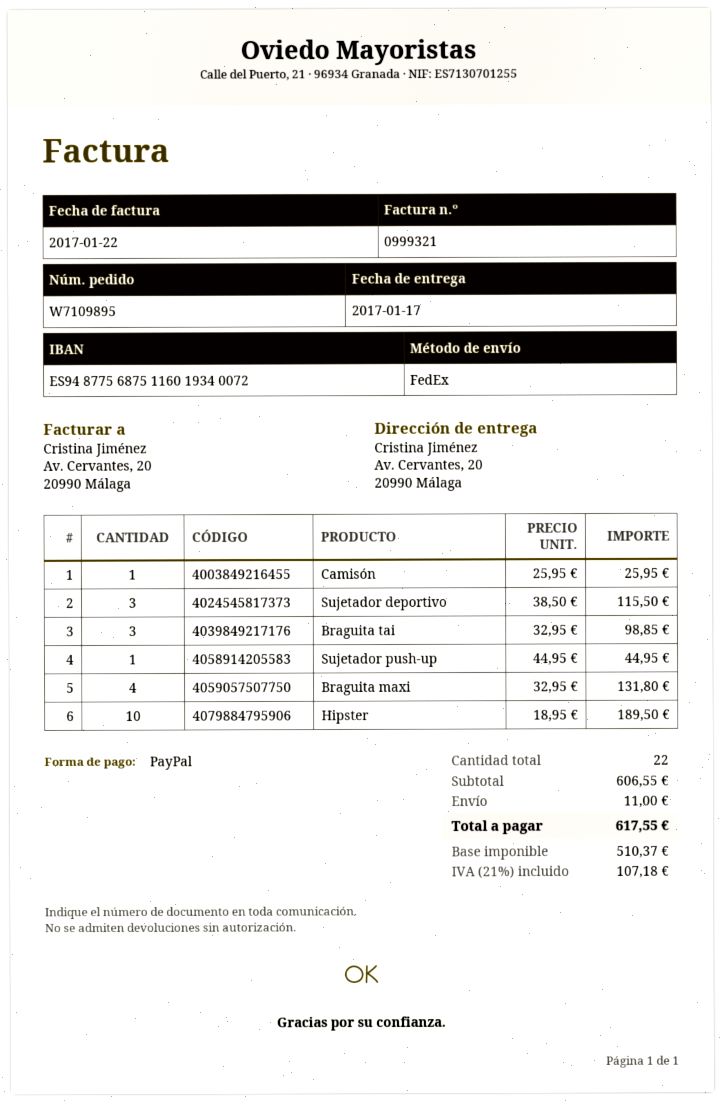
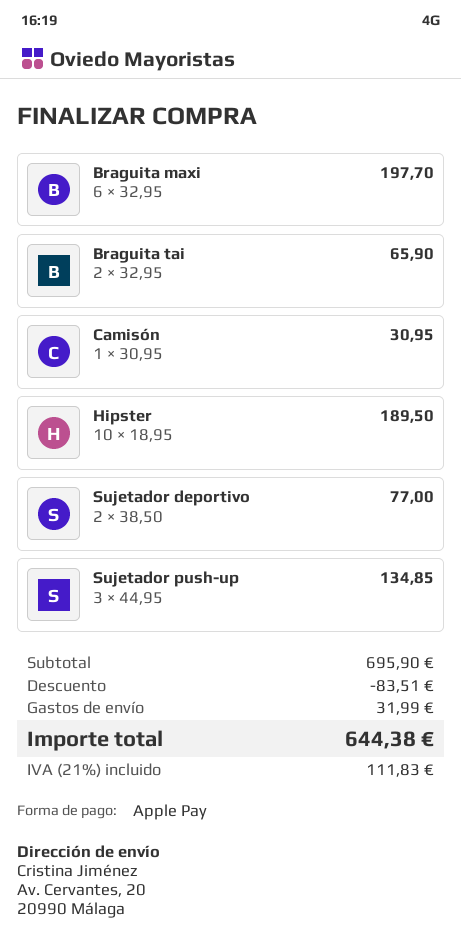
payment method: PayPal -> Apple Pay
Camisón: 1 x 25.95 = 25.95 -> 1 x 30.95 = 30.95
Sujetador deportivo: 3 x 38.50 = 115.50 -> 2 x 38.50 = 77.00
Braguita tai: 3 x 32.95 = 98.85 -> 2 x 32.95 = 65.90
Sujetador push-up: 1 x 44.95 = 44.95 -> 3 x 44.95 = 134.85
Braguita maxi: 4 x 32.95 = 131.80 -> 6 x 32.95 = 197.70
subtotal: 606.55 -> 695.90
discount: none -> 83.51
shipping: 11.00 -> 31.99
tax: 21% = 107.18 -> 21% = 111.83
total: 617.55 -> 644.38

